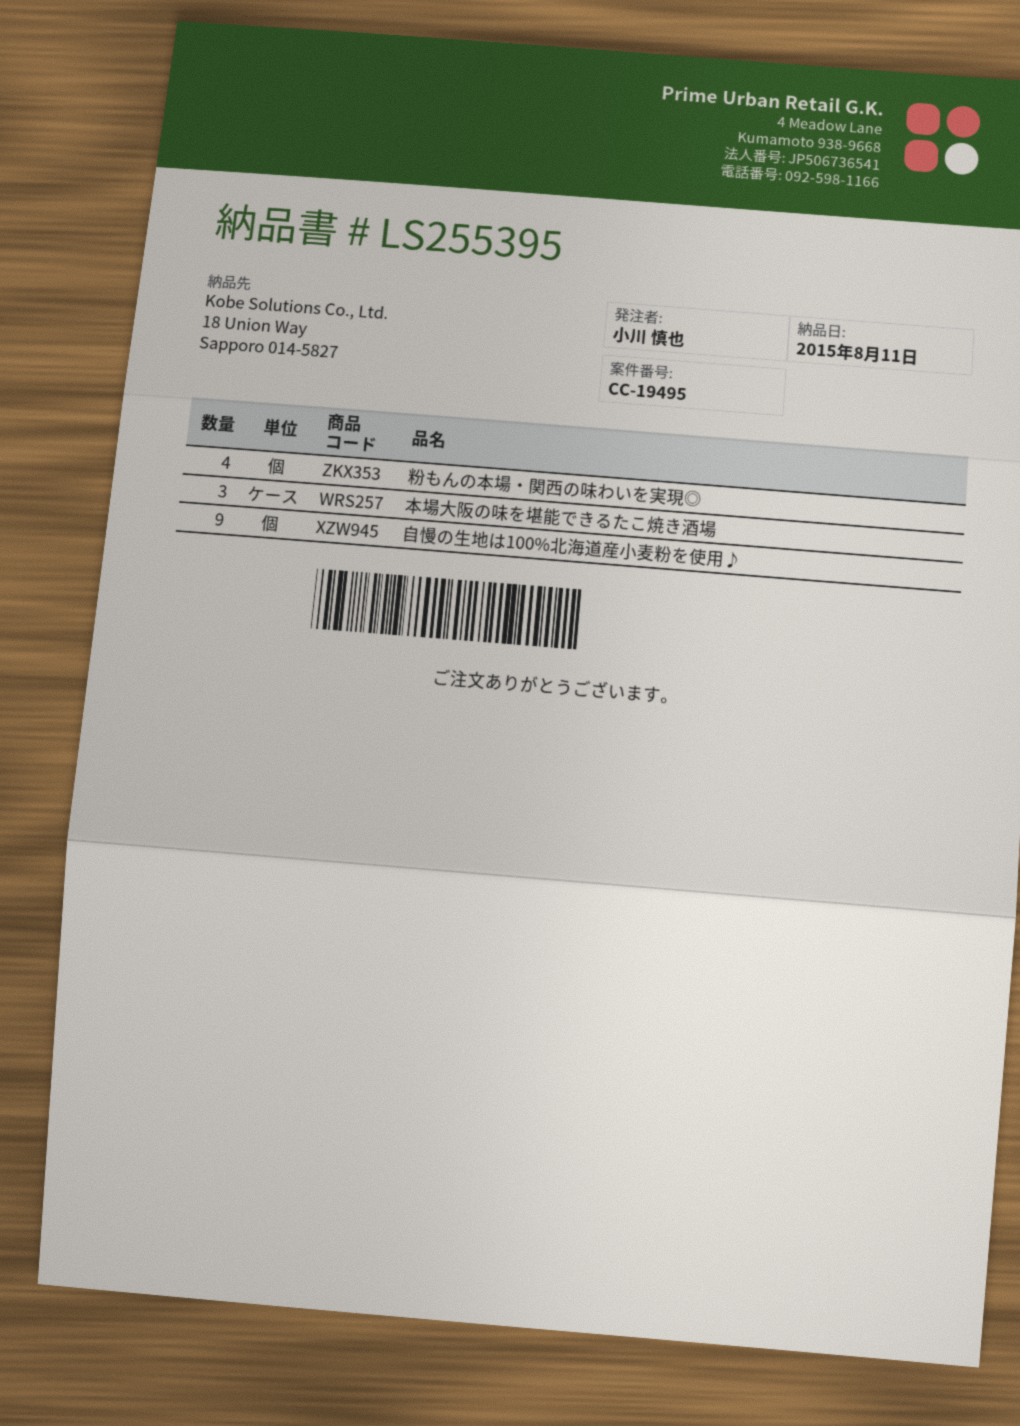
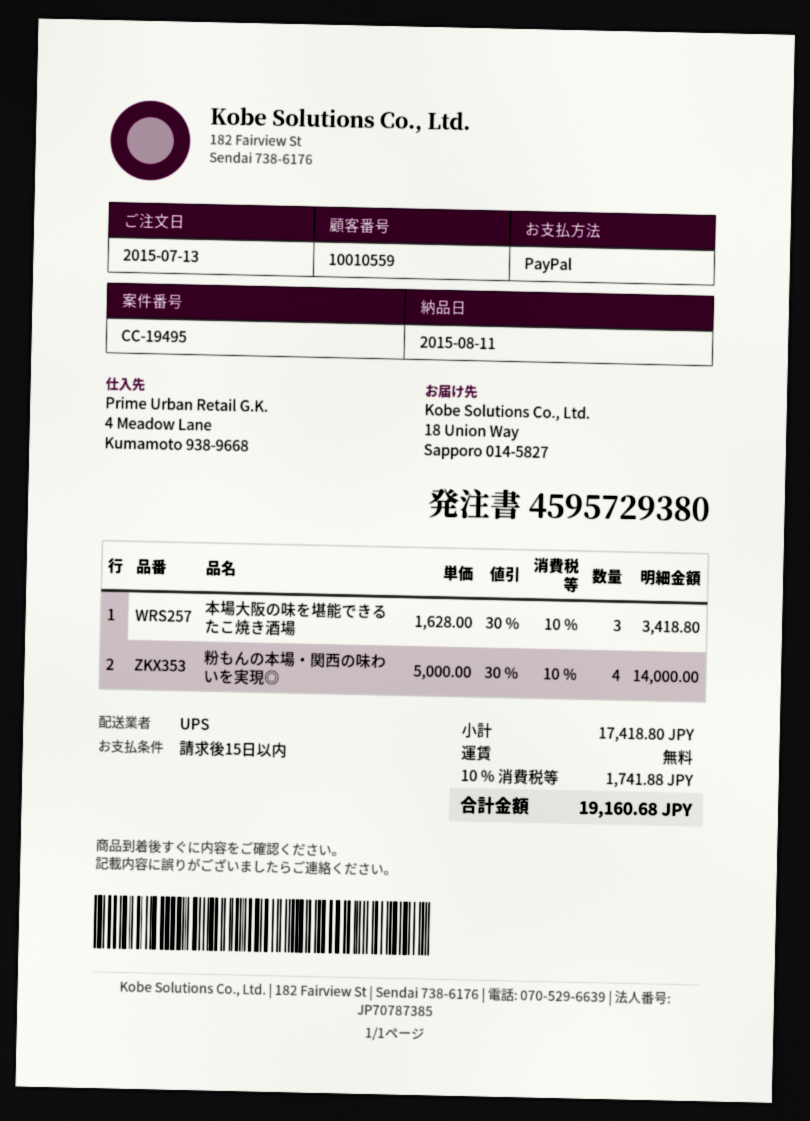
自慢の生地は100%北海道産小麦粉を使用♪: 9 -> none

